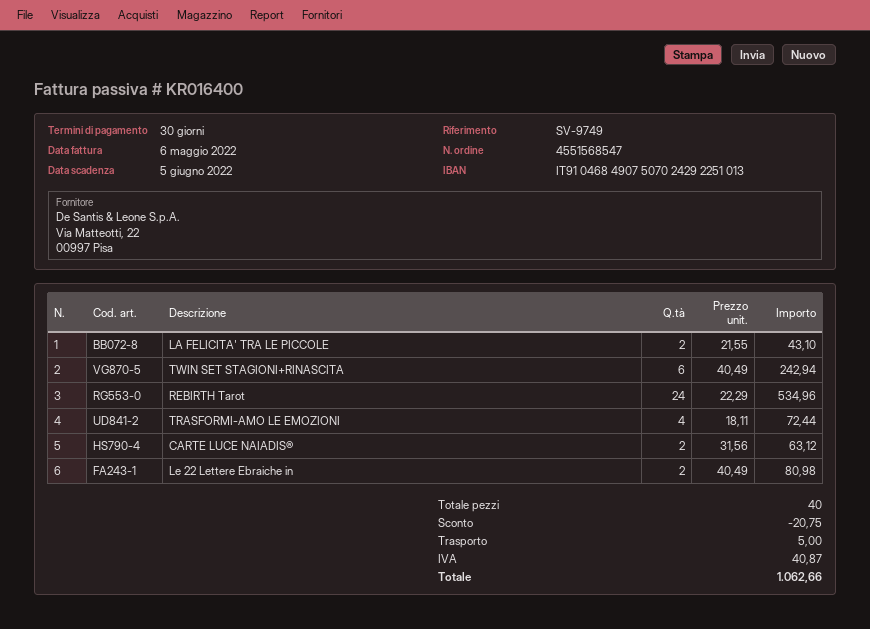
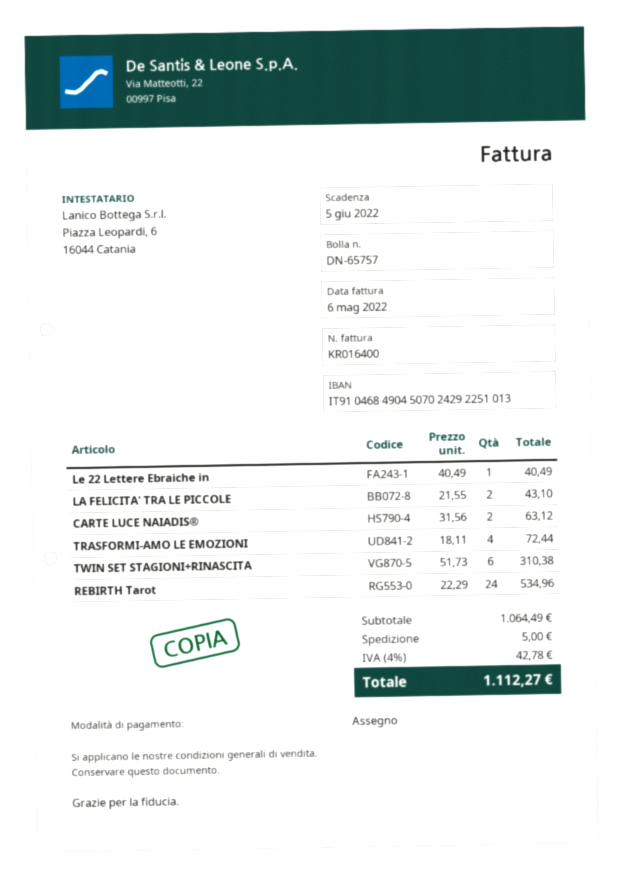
bank account: IT9104684907507024292251013 -> IT9104684904507024292251013
TWIN SET STAGIONI+RINASCITA: 6 x 40.49 = 242.94 -> 6 x 51.73 = 310.38
Le 22 Lettere Ebraiche in: 2 x 40.49 = 80.98 -> 1 x 40.49 = 40.49
discount: 20.75 -> none
tax: 40.87 -> 42.78
total: 1062.66 -> 1112.27

